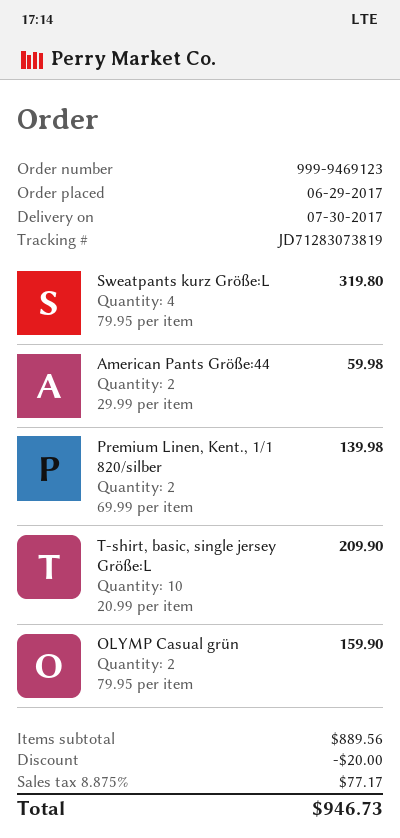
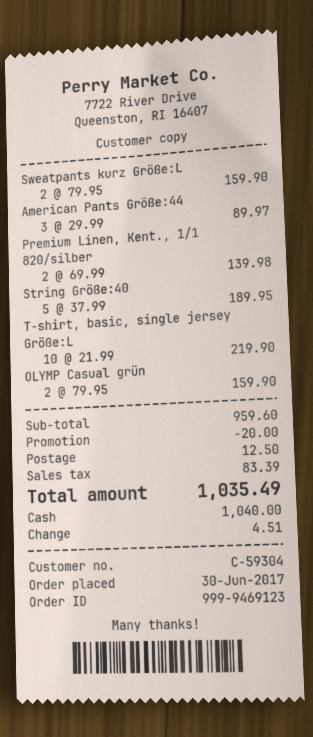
order date: 2017-06-29 -> 2017-06-30
Sweatpants kurz Größe:L: 4 x 79.95 = 319.80 -> 2 x 79.95 = 159.90
American Pants Größe:44: 2 x 29.99 = 59.98 -> 3 x 29.99 = 89.97
T-shirt, basic, single jersey Größe:L: 10 x 20.99 = 209.90 -> 10 x 21.99 = 219.90
String Größe:40: none -> 5 x 37.99 = 189.95
subtotal: 889.56 -> 959.60
shipping: none -> 12.50
tax: 77.17 -> 83.39
total: 946.73 -> 1035.49

